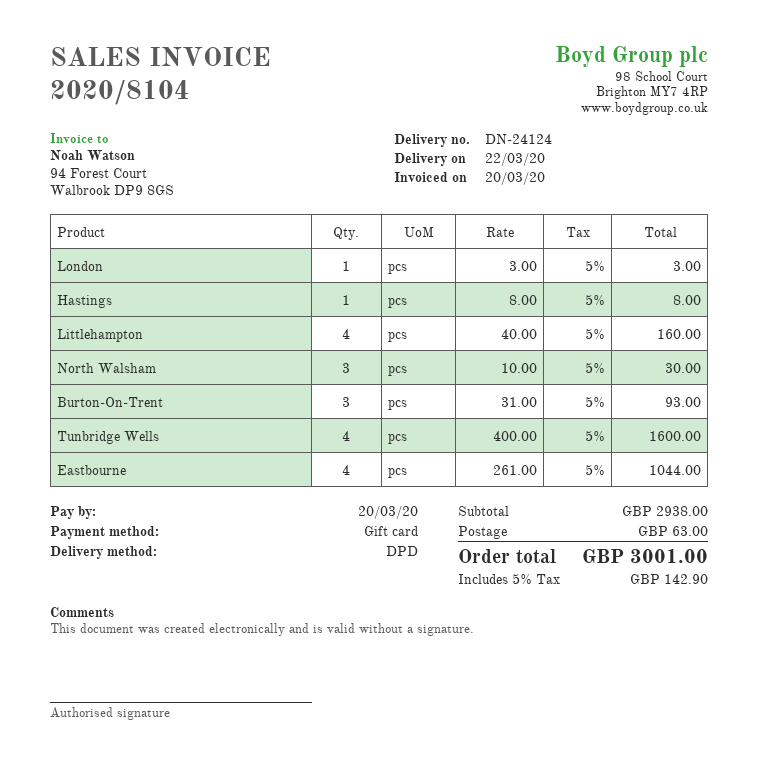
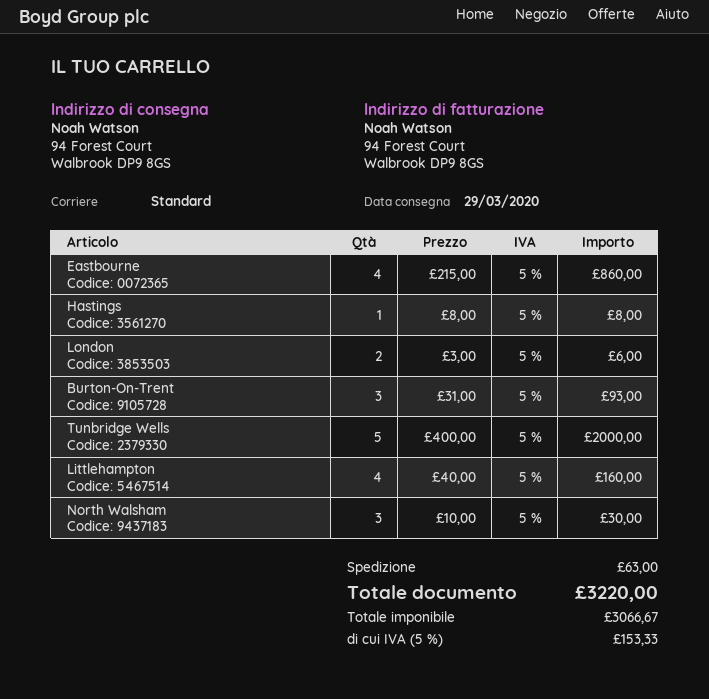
delivery date: 2020-03-22 -> 2020-03-29
shipping method: DPD -> standard
London: 1 x 3.00 = 3.00 -> 2 x 3.00 = 6.00
Tunbridge Wells: 4 x 400.00 = 1600.00 -> 5 x 400.00 = 2000.00
Eastbourne: 4 x 261.00 = 1044.00 -> 4 x 215.00 = 860.00
tax: 5% = 142.90 -> 5% = 153.33
total: 3001.00 -> 3220.00

